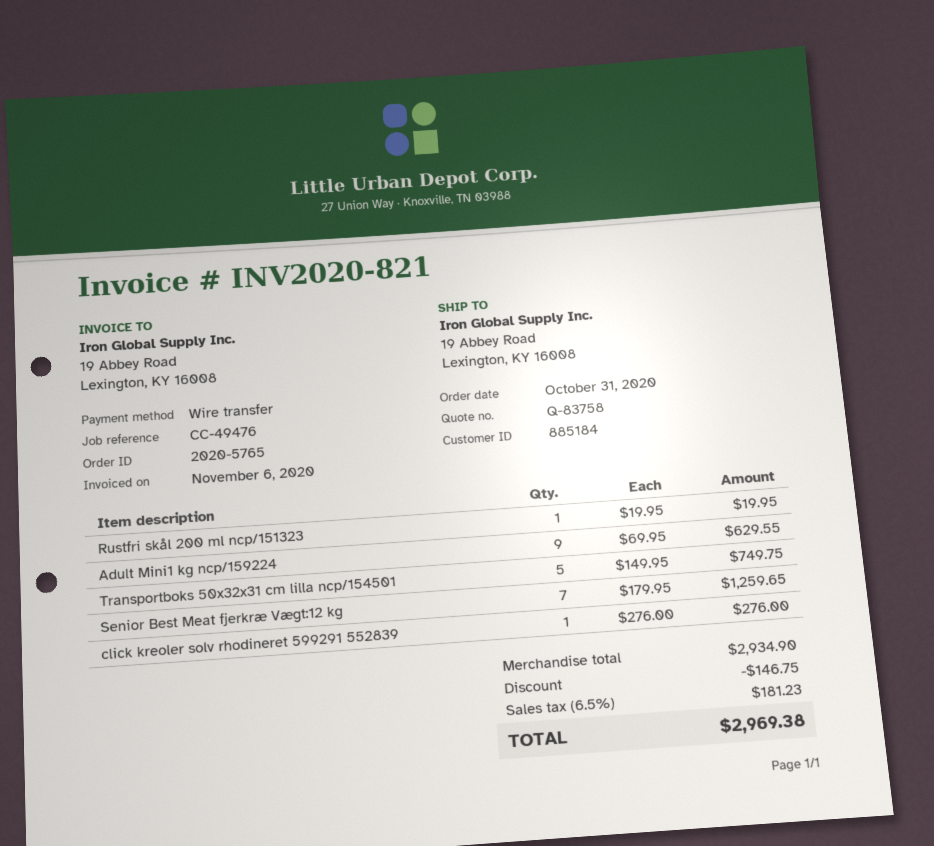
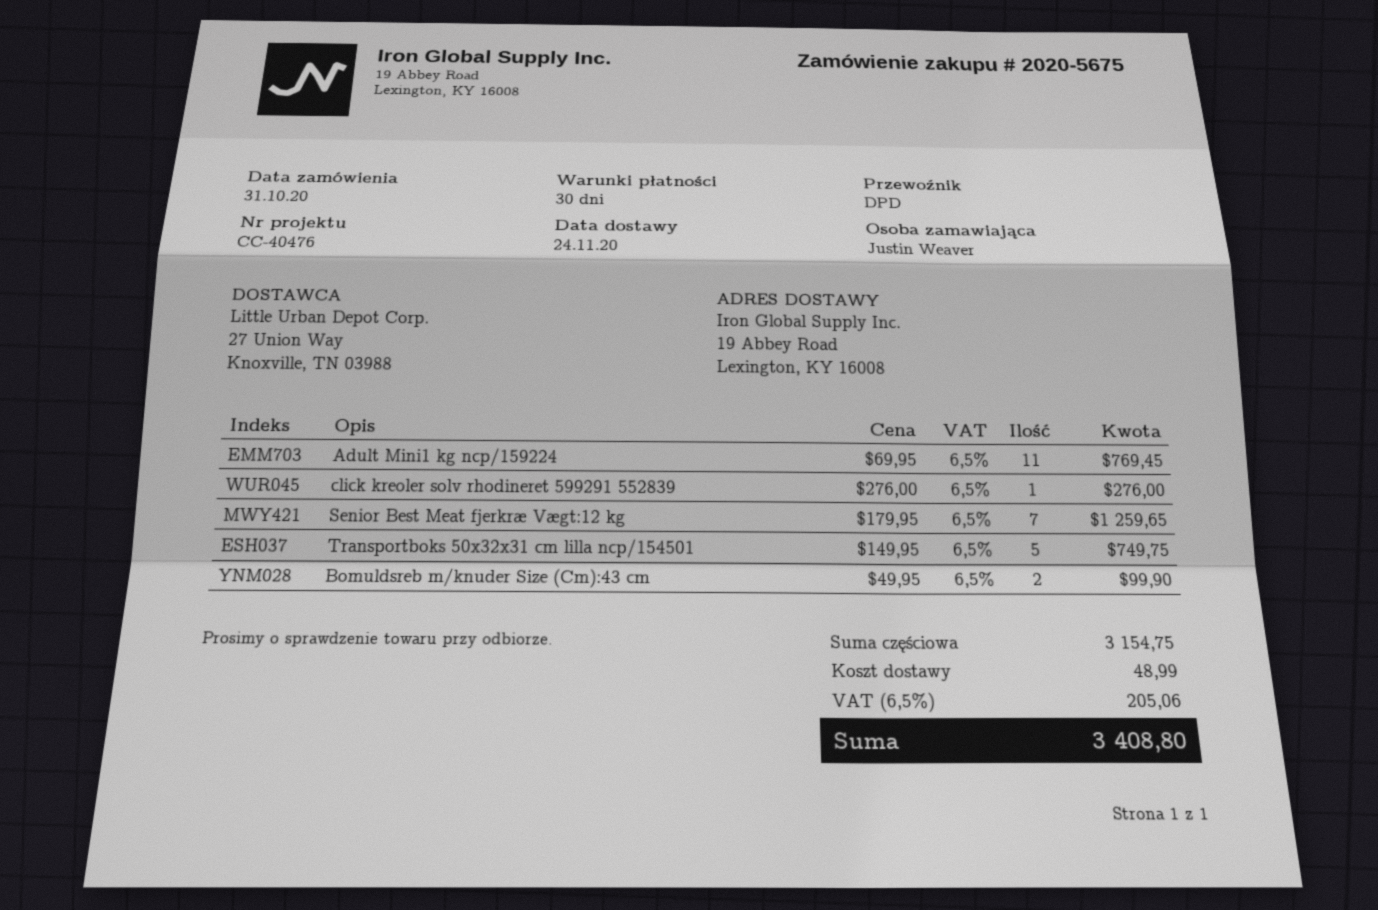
order number: 2020-5765 -> 2020-5675
reference: CC-49476 -> CC-40476
Rustfri skål 200 ml ncp/151323: 1 x 19.95 = 19.95 -> none
Adult Mini1 kg ncp/159224: 9 x 69.95 = 629.55 -> 11 x 69.95 = 769.45
Bomuldsreb m/knuder Size (Cm):43 cm: none -> 2 x 49.95 = 99.90
subtotal: 2934.90 -> 3154.75
discount: 146.75 -> none
shipping: none -> 48.99
tax: 6.5% = 181.23 -> 6.5% = 205.06
total: 2969.38 -> 3408.80

